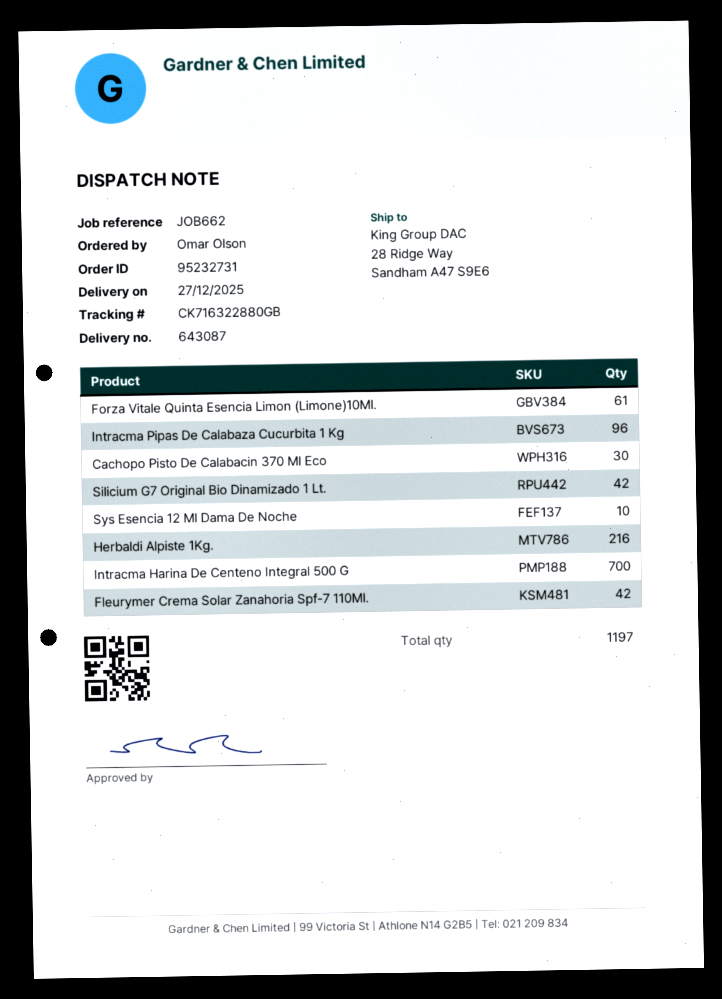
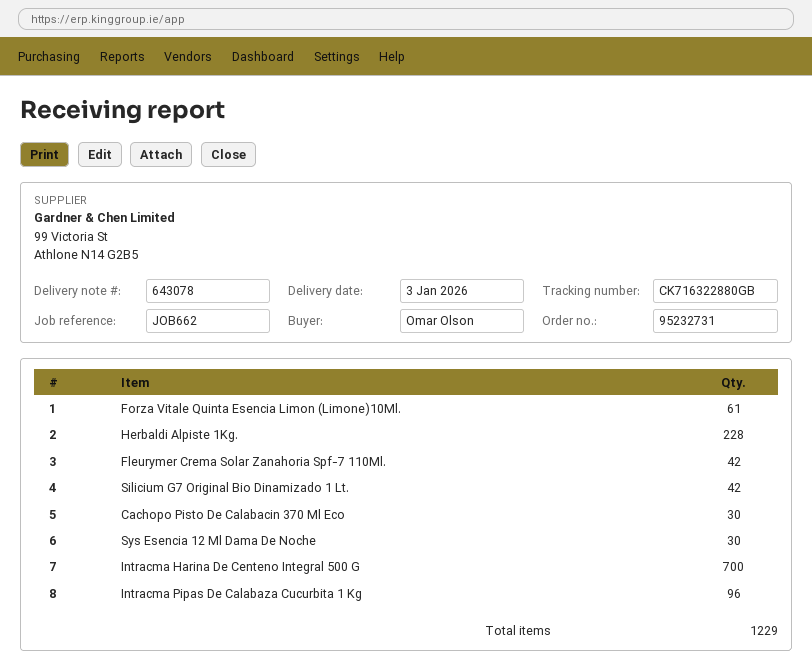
delivery note number: 643087 -> 643078
delivery date: 2025-12-27 -> 2026-01-03
Sys Esencia 12 Ml Dama De Noche: 10 -> 30
Herbaldi Alpiste 1Kg.: 216 -> 228
total quantity: 1197 -> 1229

